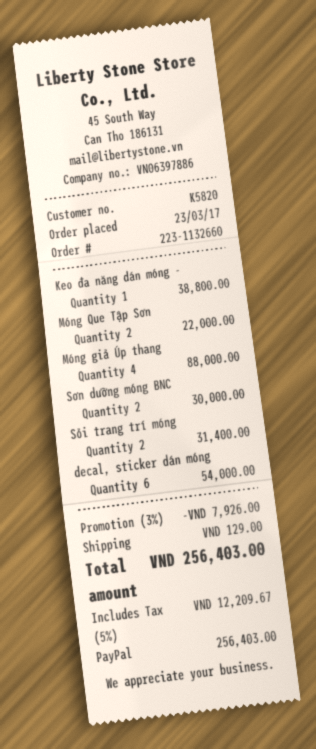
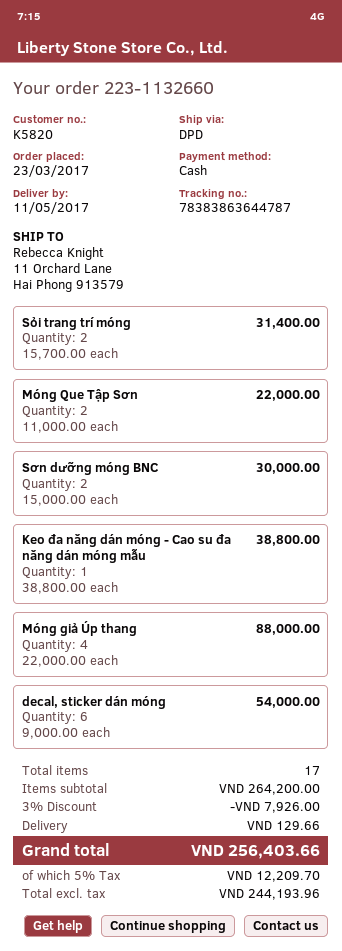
payment method: PayPal -> cash
shipping: 129.00 -> 129.66
tax: 5% = 12209.67 -> 5% = 12209.70
total: 256403.00 -> 256403.66

